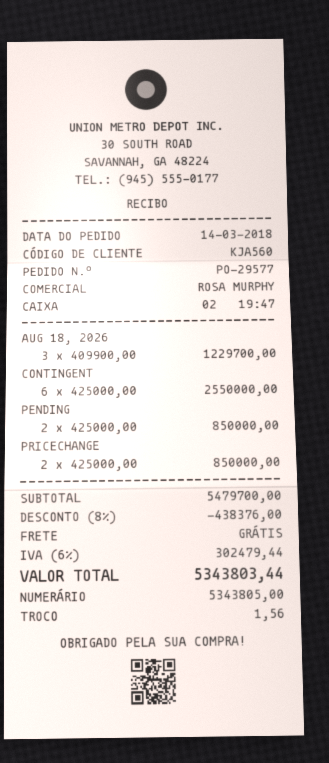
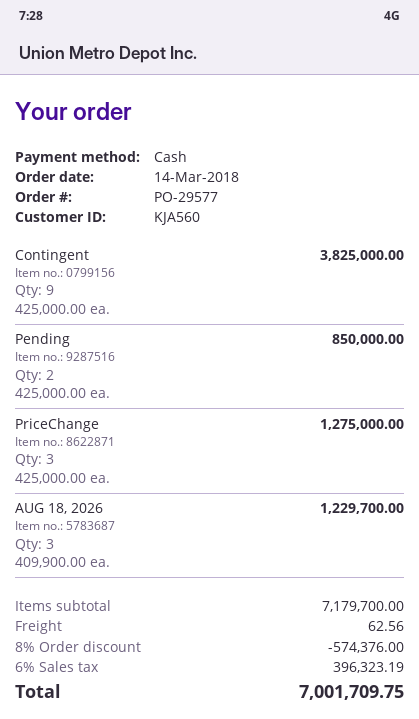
CONTINGENT: 6 x 425000.00 = 2550000.00 -> 9 x 425000.00 = 3825000.00
PRICECHANGE: 2 x 425000.00 = 850000.00 -> 3 x 425000.00 = 1275000.00
subtotal: 5479700.00 -> 7179700.00
discount: 8% = 438376.00 -> 8% = 574376.00
shipping: 0.00 -> 62.56
tax: 6% = 302479.44 -> 6% = 396323.19
total: 5343803.44 -> 7001709.75

